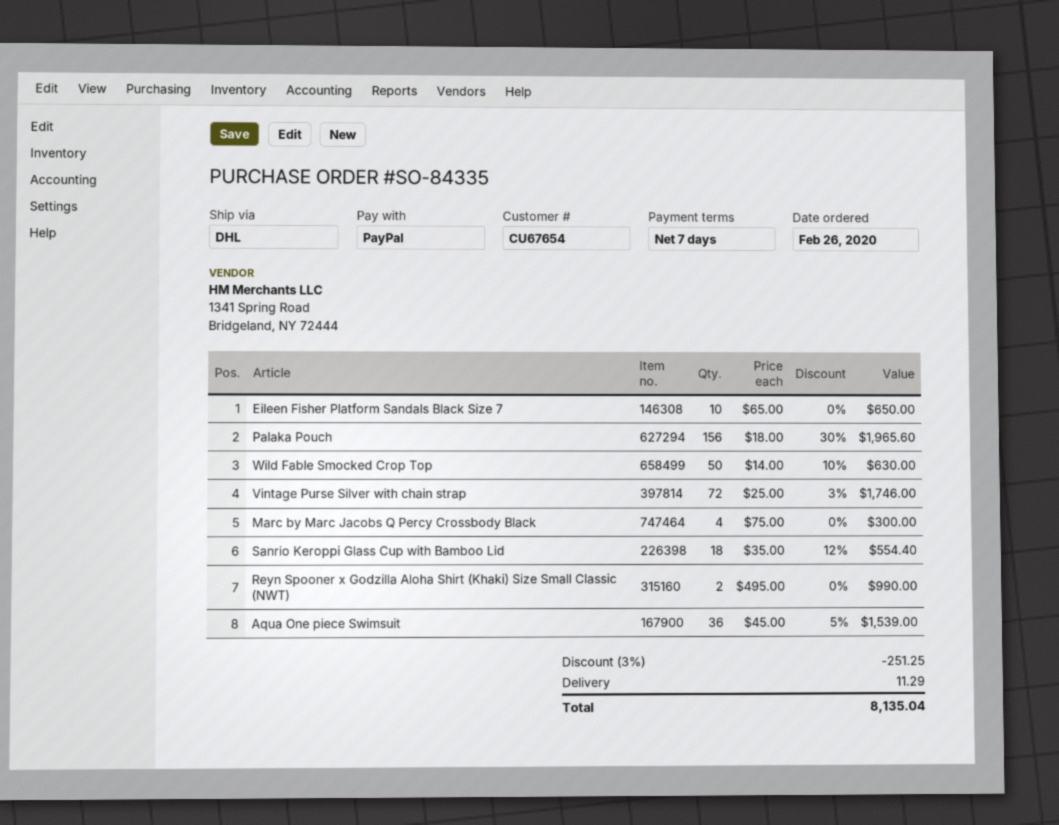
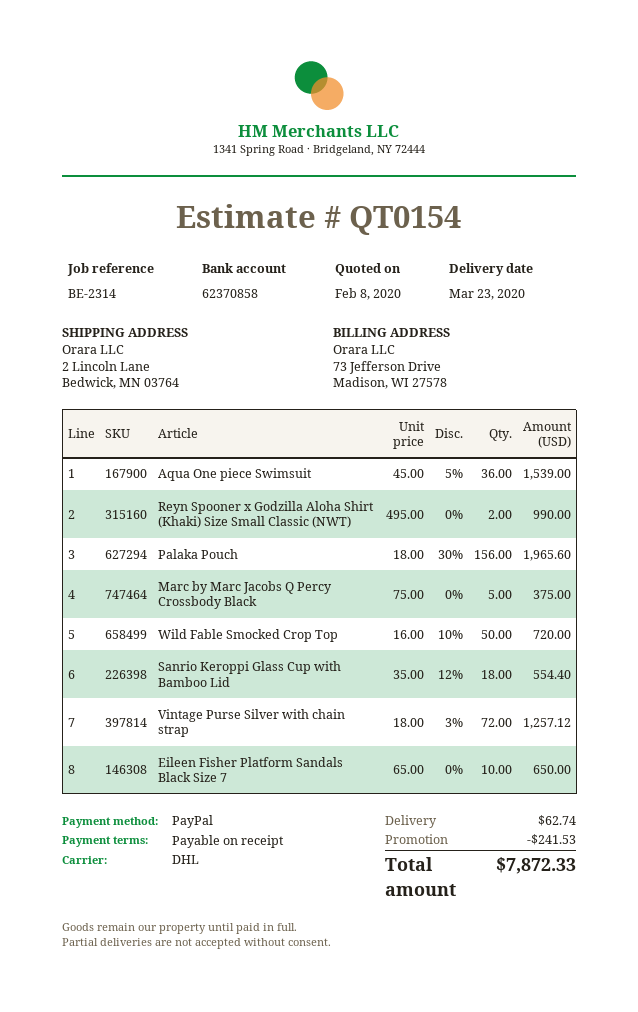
payment terms: 7 days -> on receipt
Wild Fable Smocked Crop Top: 50 x 14.00 - 10% = 630.00 -> 50 x 16.00 - 10% = 720.00
Vintage Purse Silver with chain strap: 72 x 25.00 - 3% = 1746.00 -> 72 x 18.00 - 3% = 1257.12
Marc by Marc Jacobs Q Percy Crossbody Black: 4 x 75.00 = 300.00 -> 5 x 75.00 = 375.00
discount: 251.25 -> 241.53
shipping: 11.29 -> 62.74
total: 8135.04 -> 7872.33

